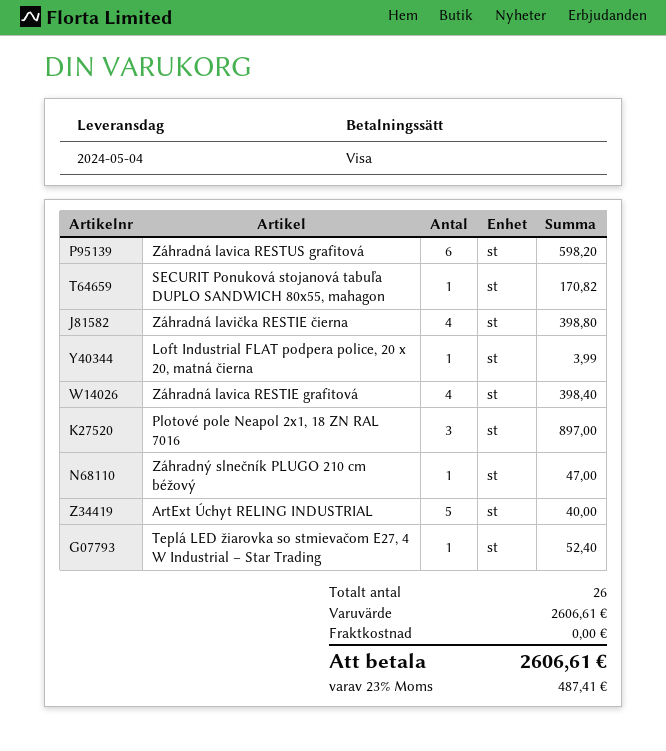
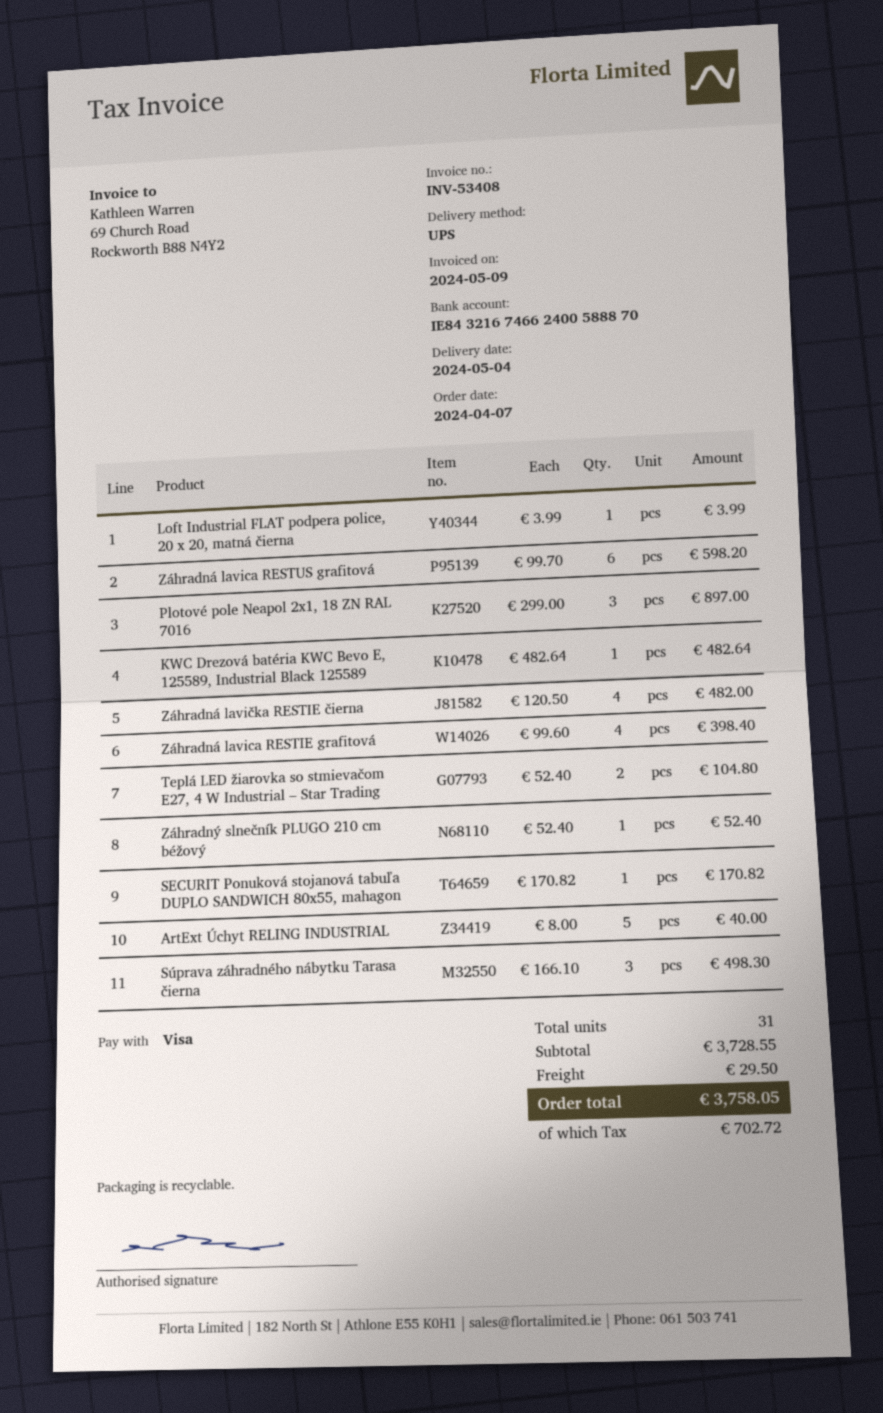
Záhradná lavička RESTIE čierna: 4 for 398.80 -> 4 for 482.00
Záhradný slnečník PLUGO 210 cm béžový: 1 for 47.00 -> 1 for 52.40
Teplá LED žiarovka so stmievačom E27, 4 W Industrial – Star Trading: 1 for 52.40 -> 2 for 104.80
KWC Drezová batéria KWC Bevo E, 125589, Industrial Black 125589: none -> 1 for 482.64
Súprava záhradného nábytku Tarasa čierna: none -> 3 for 498.30
total quantity: 26 -> 31
subtotal: 2606.61 -> 3728.55
shipping: 0.00 -> 29.50
tax: 487.41 -> 702.72
total: 2606.61 -> 3758.05

